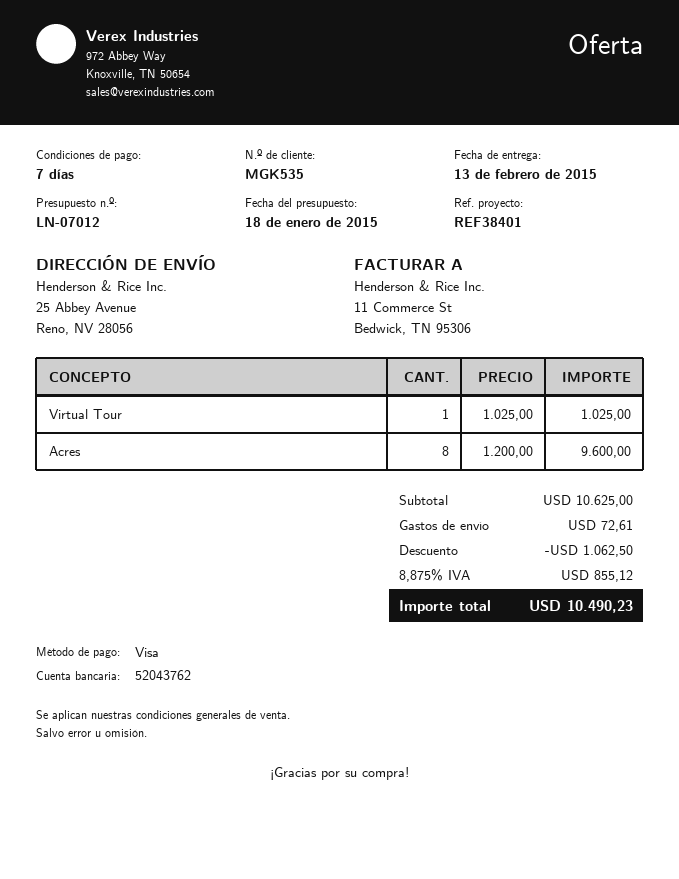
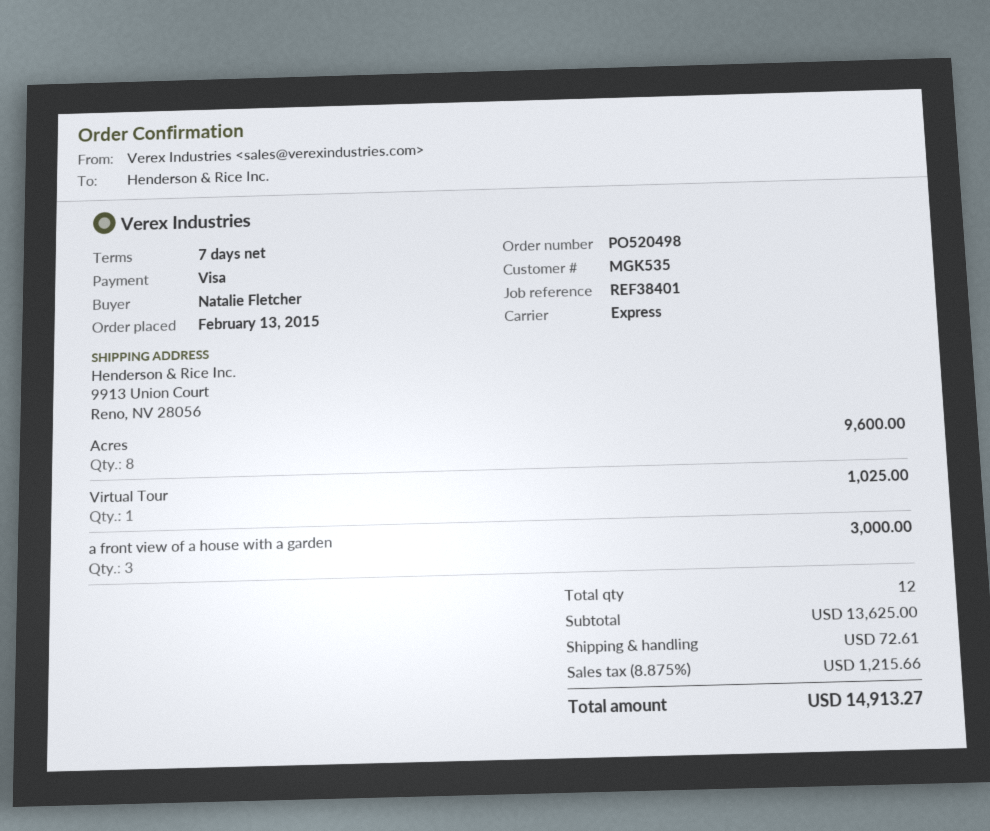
ship to: 25 Abbey Avenue, Reno, NV 28056 -> 9913 Union Court, Reno, NV 28056
a front view of a house with a garden: none -> 3 for 3000.00
subtotal: 10625.00 -> 13625.00
discount: 1062.50 -> none
tax: 8.875% = 855.12 -> 8.875% = 1215.66
total: 10490.23 -> 14913.27

